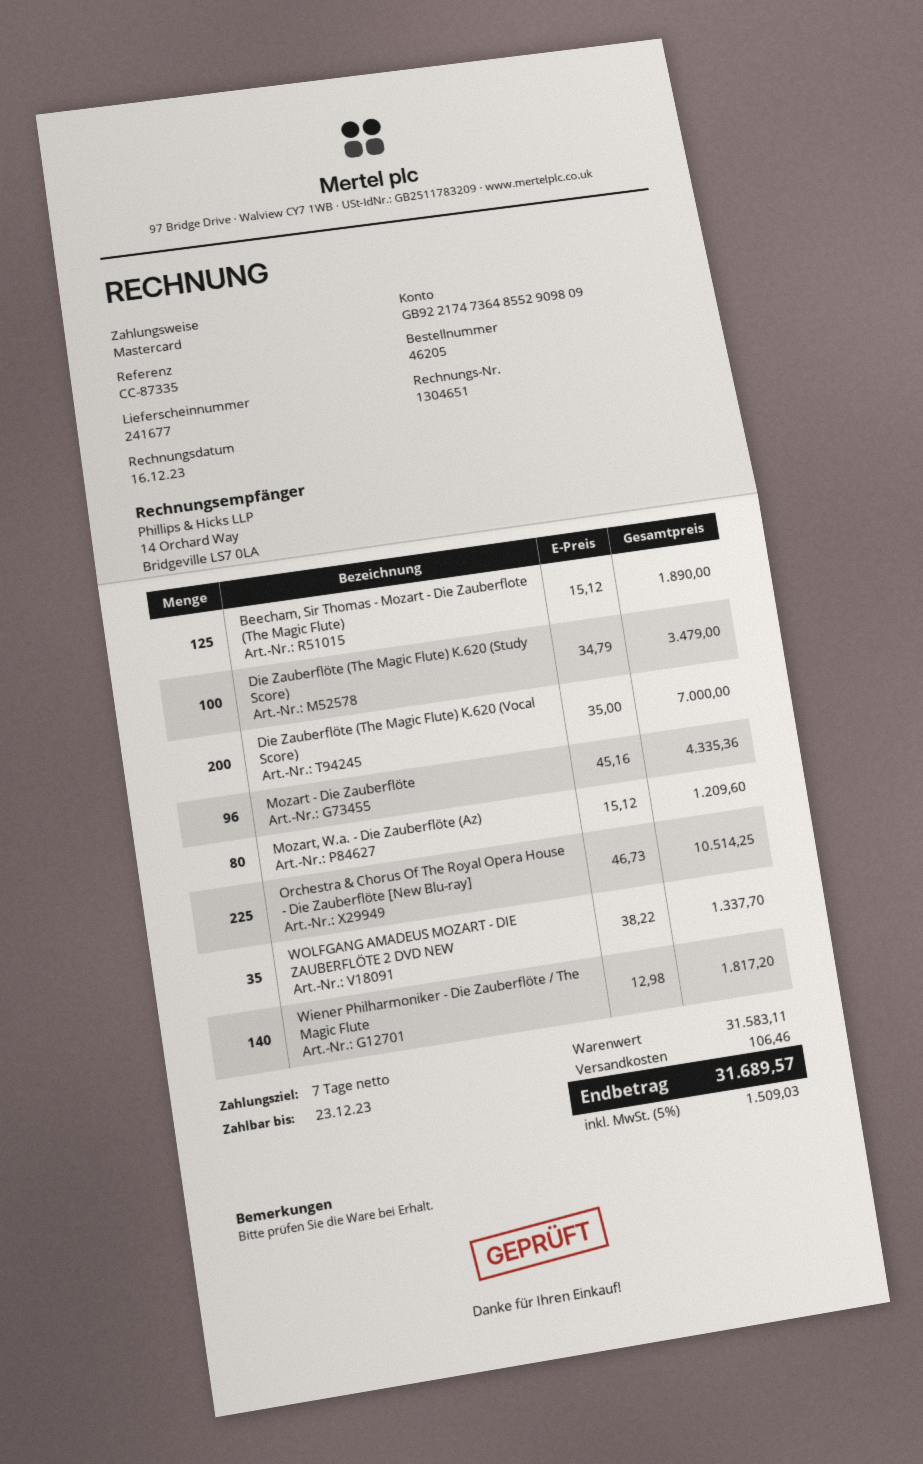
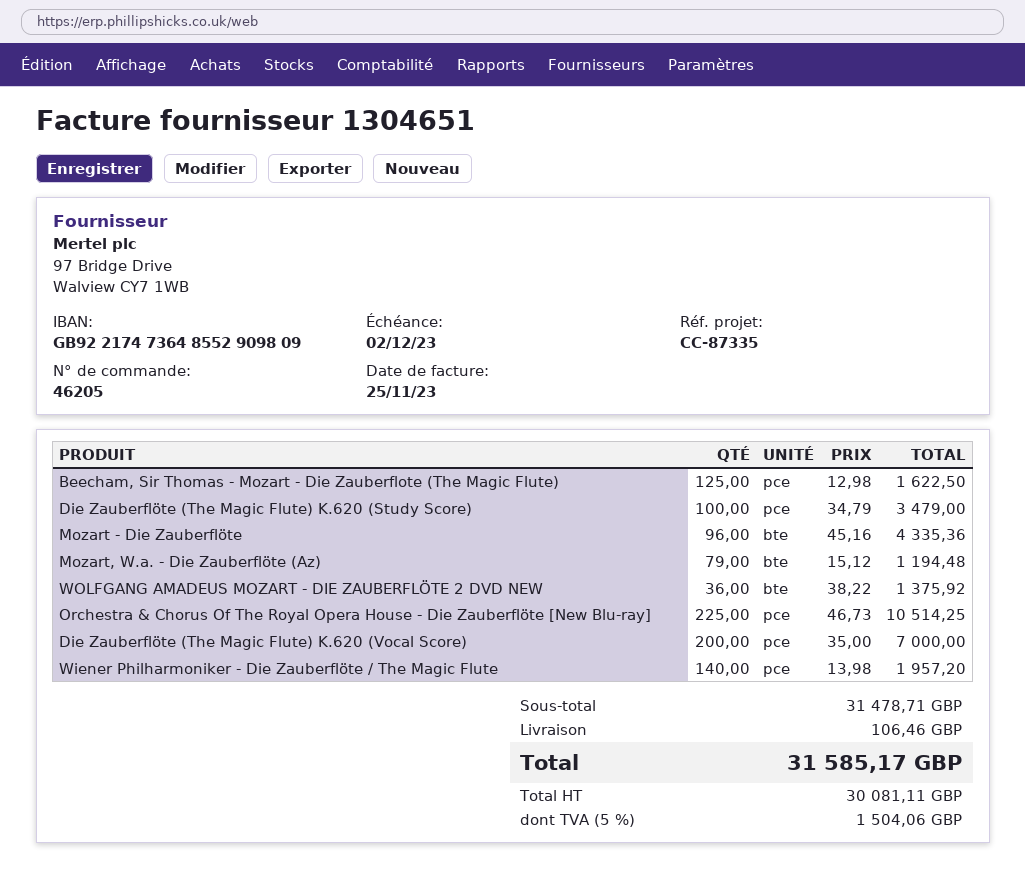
invoice date: 2023-12-16 -> 2023-11-25
due date: 2023-12-23 -> 2023-12-02
Beecham, Sir Thomas - Mozart - Die Zauberflote (The Magic Flute): 125 x 15.12 = 1890.00 -> 125 x 12.98 = 1622.50
Mozart, W.a. - Die Zauberflöte (Az): 80 x 15.12 = 1209.60 -> 79 x 15.12 = 1194.48
WOLFGANG AMADEUS MOZART - DIE ZAUBERFLÖTE 2 DVD NEW: 35 x 38.22 = 1337.70 -> 36 x 38.22 = 1375.92
Wiener Philharmoniker - Die Zauberflöte / The Magic Flute: 140 x 12.98 = 1817.20 -> 140 x 13.98 = 1957.20
subtotal: 31583.11 -> 31478.71
tax: 5% = 1509.03 -> 5% = 1504.06
total: 31689.57 -> 31585.17

